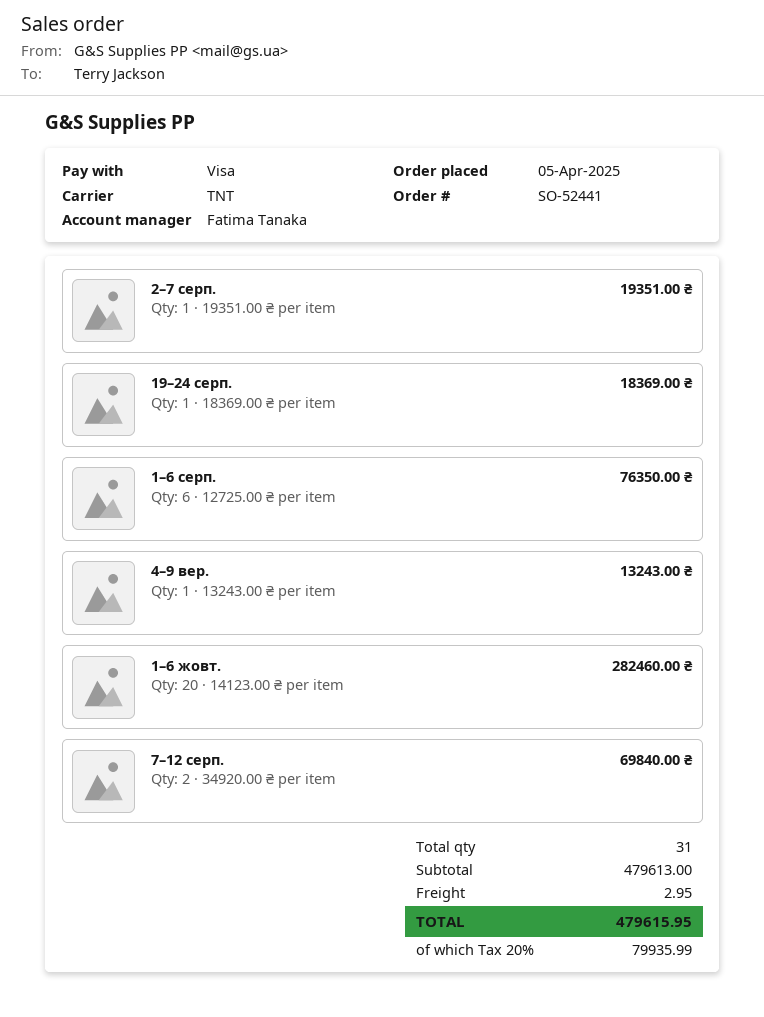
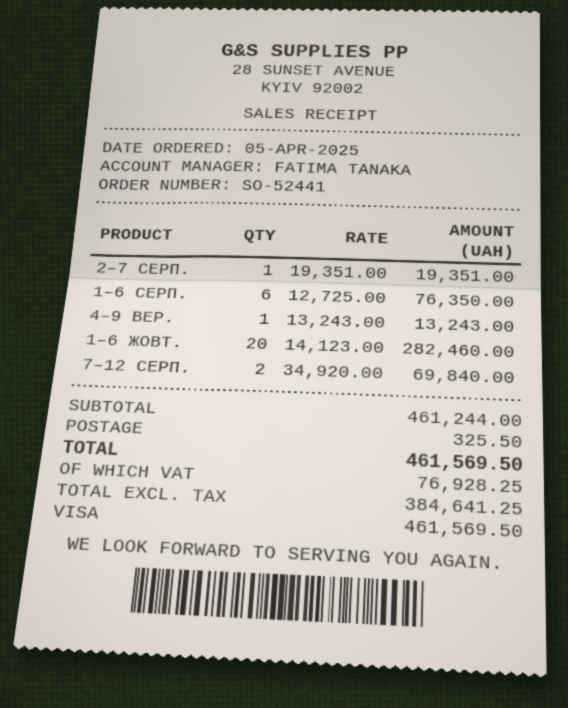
19–24 серп.: 1 x 18369.00 = 18369.00 -> none
subtotal: 479613.00 -> 461244.00
shipping: 2.95 -> 325.50
tax: 79935.99 -> 76928.25
total: 479615.95 -> 461569.50

